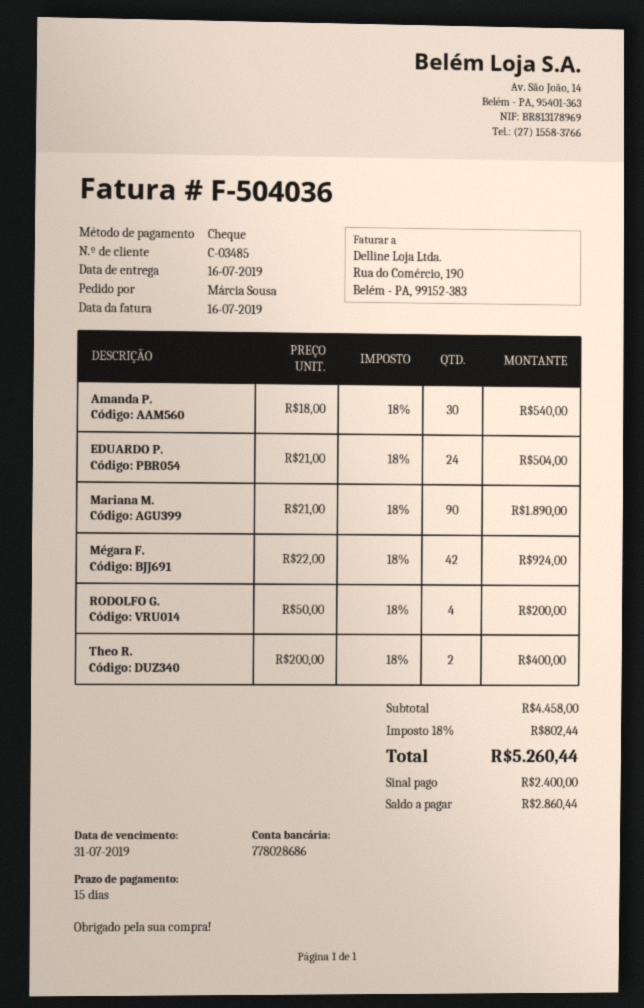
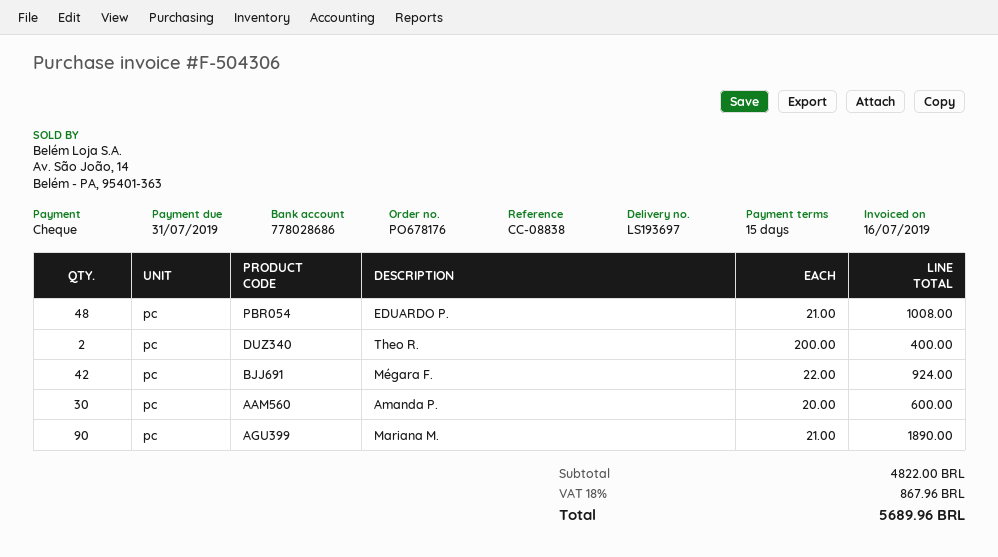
invoice number: F-504036 -> F-504306
Amanda P.: 30 x 18.00 = 540.00 -> 30 x 20.00 = 600.00
EDUARDO P.: 24 x 21.00 = 504.00 -> 48 x 21.00 = 1008.00
RODOLFO G.: 4 x 50.00 = 200.00 -> none
subtotal: 4458.00 -> 4822.00
tax: 18% = 802.44 -> 18% = 867.96
total: 5260.44 -> 5689.96

